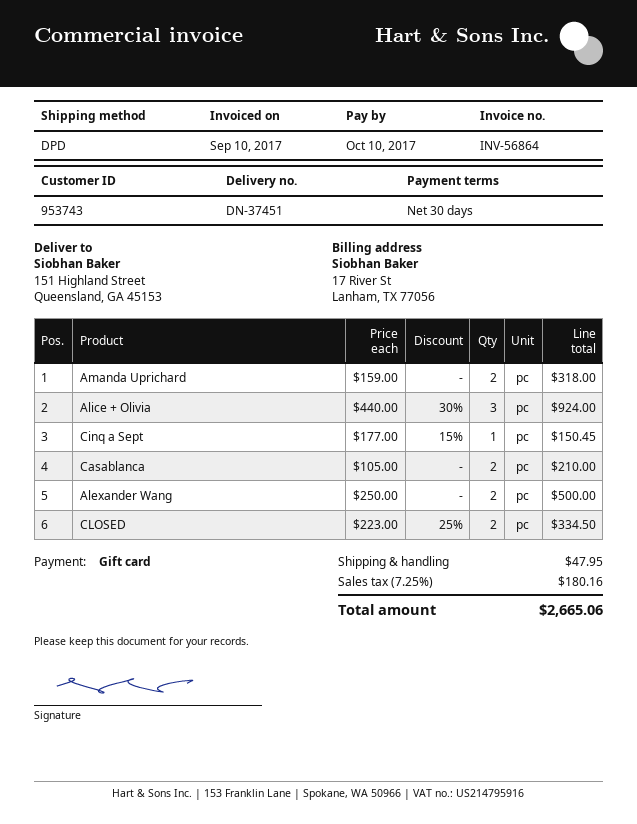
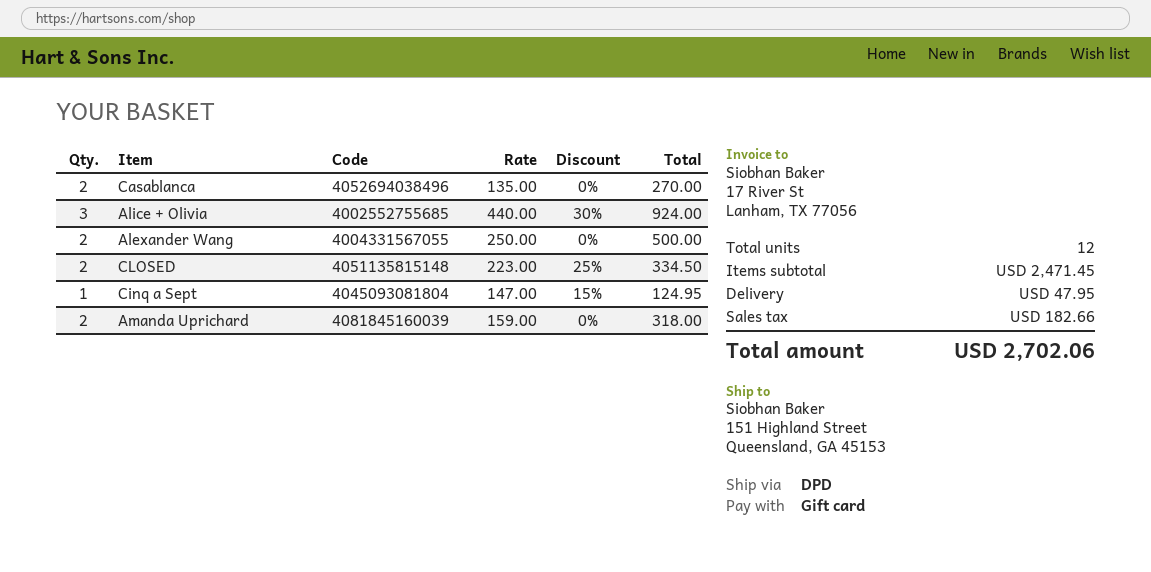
Cinq a Sept: 1 x 177.00 - 15% = 150.45 -> 1 x 147.00 - 15% = 124.95
Casablanca: 2 x 105.00 = 210.00 -> 2 x 135.00 = 270.00
tax: 180.16 -> 182.66
total: 2665.06 -> 2702.06

